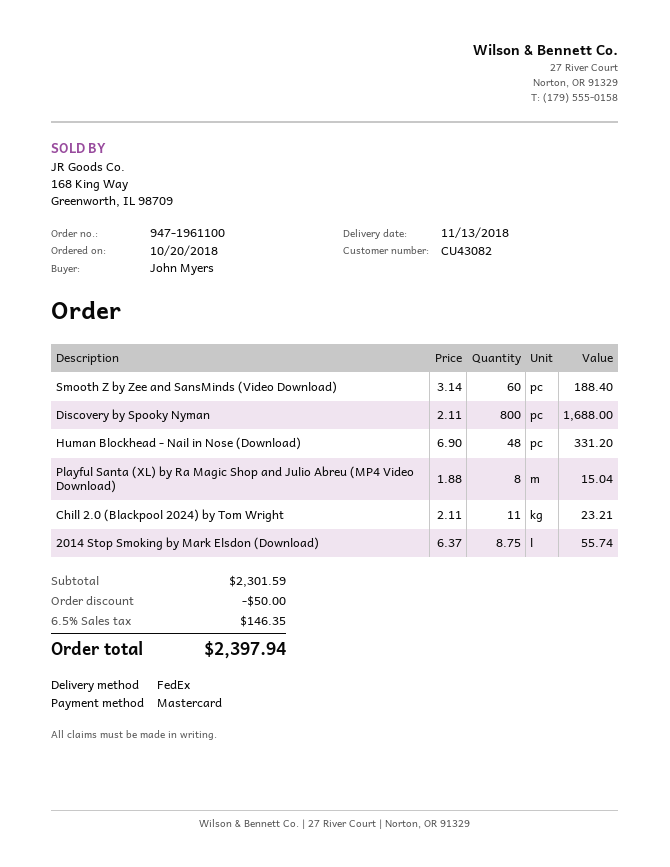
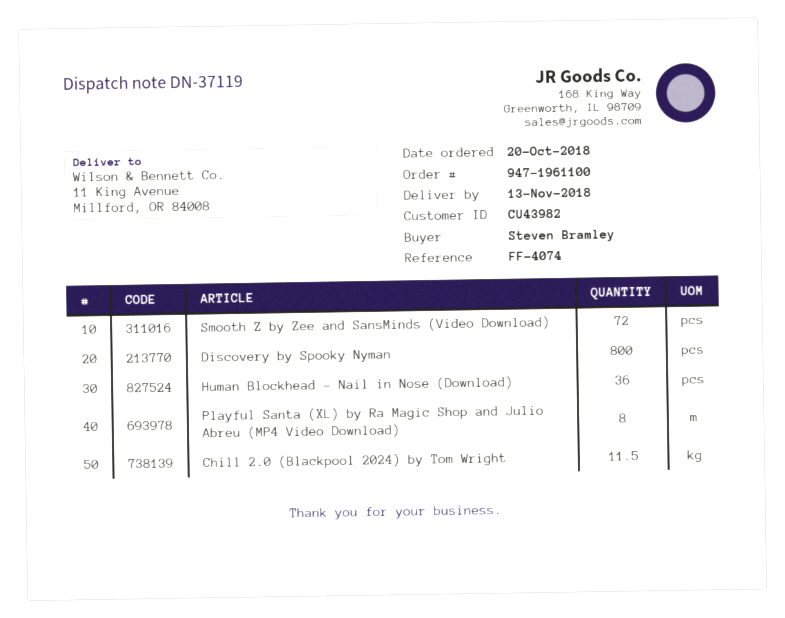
customer number: CU43082 -> CU43982
ordered by: John Myers -> Steven Bramley
Smooth Z by Zee and SansMinds (Video Download): 60 -> 72
Human Blockhead - Nail in Nose (Download): 48 -> 36
Chill 2.0 (Blackpool 2024) by Tom Wright: 11 -> 11.5
2014 Stop Smoking by Mark Elsdon (Download): 8.75 -> none

